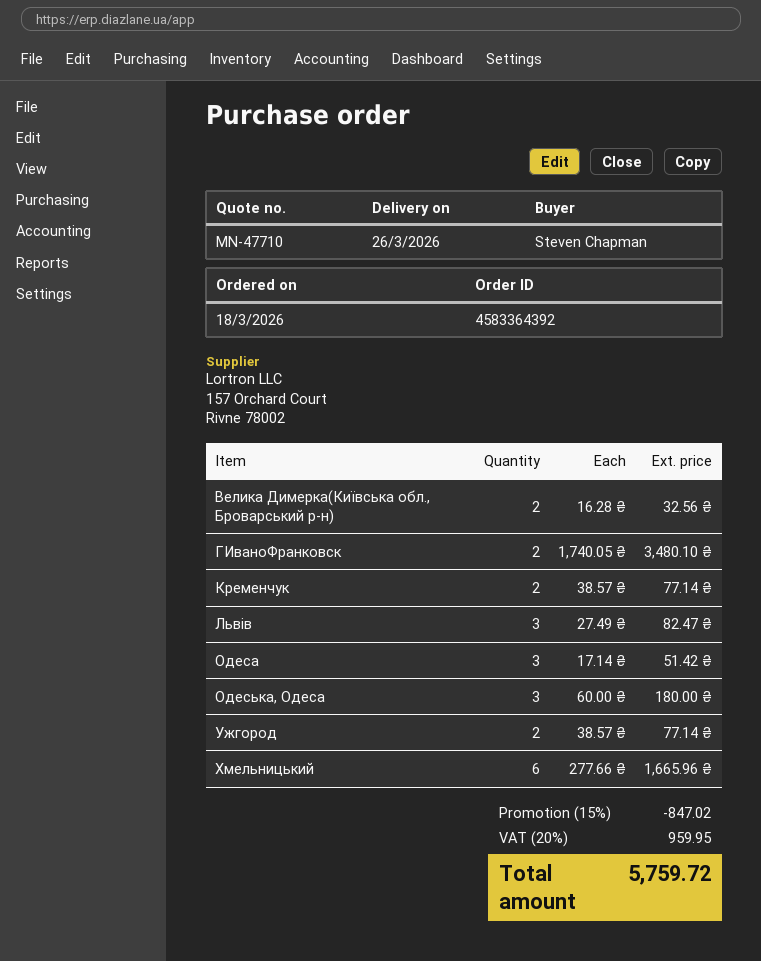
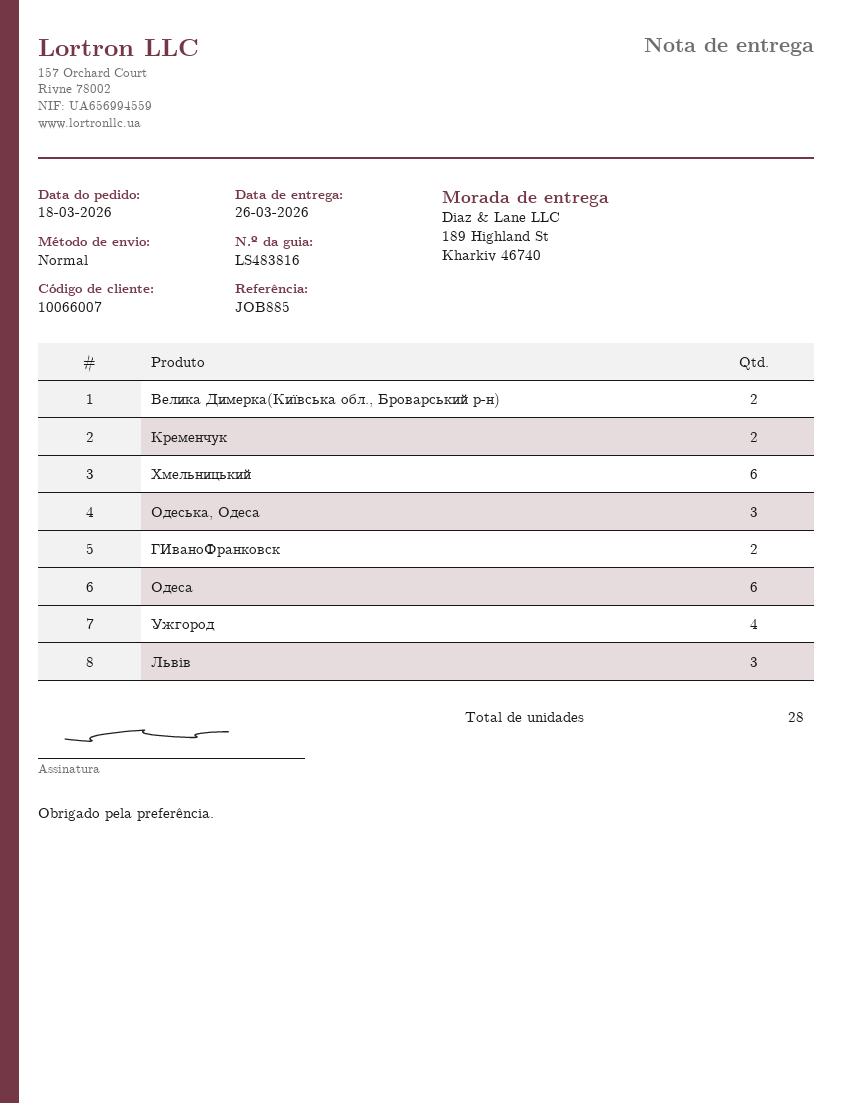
Одеса: 3 -> 6
Ужгород: 2 -> 4

